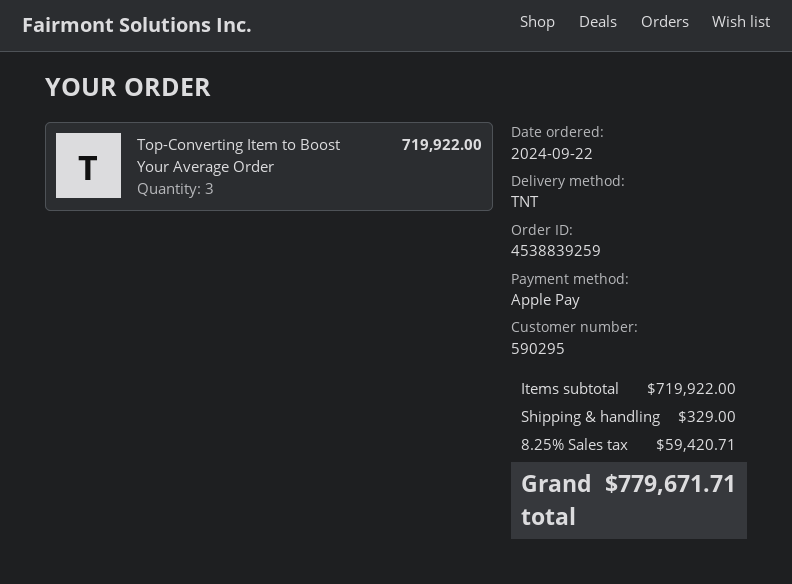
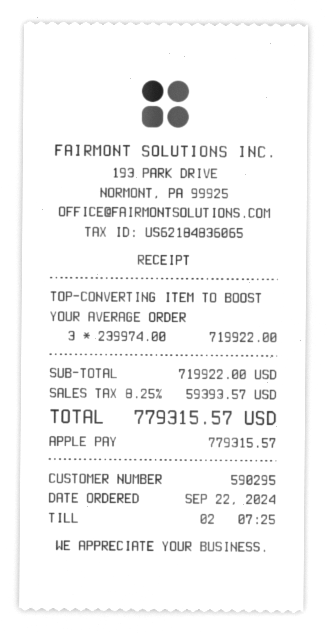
shipping: 329.00 -> none
tax: 8.25% = 59420.71 -> 8.25% = 59393.57
total: 779671.71 -> 779315.57

